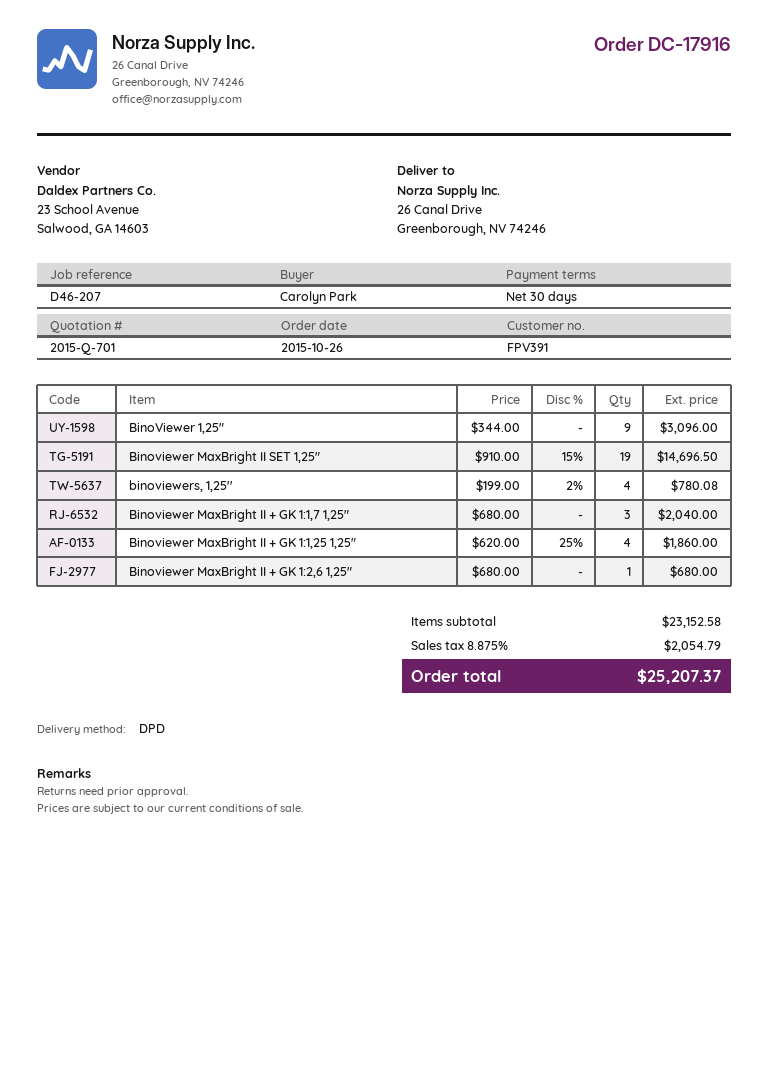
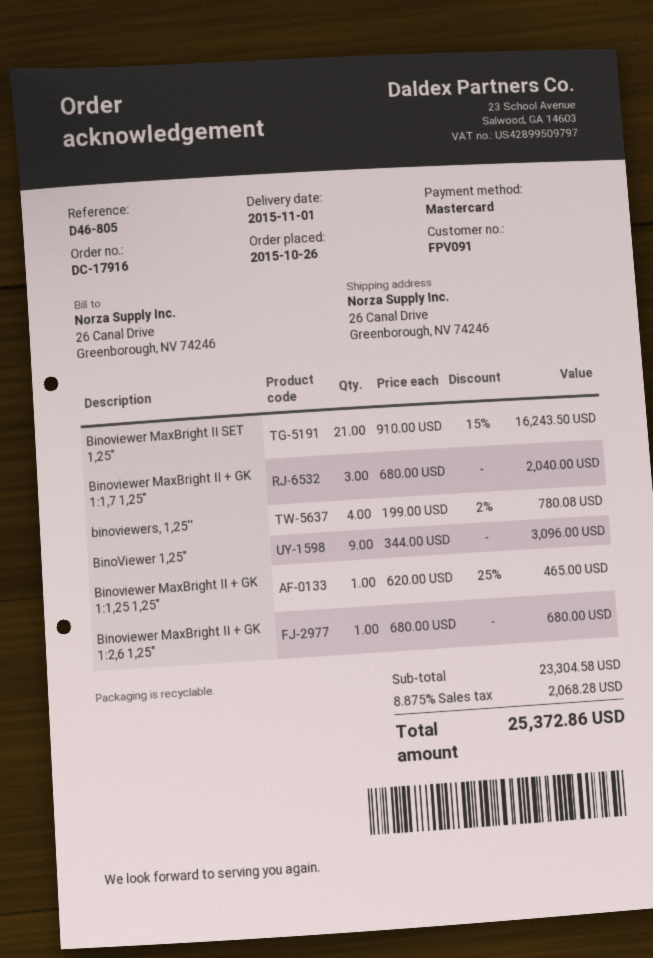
customer number: FPV391 -> FPV091
reference: D46-207 -> D46-805
Binoviewer MaxBright II SET 1,25": 19 x 910.00 - 15% = 14696.50 -> 21 x 910.00 - 15% = 16243.50
Binoviewer MaxBright II + GK 1:1,25 1,25": 4 x 620.00 - 25% = 1860.00 -> 1 x 620.00 - 25% = 465.00
subtotal: 23152.58 -> 23304.58
tax: 8.875% = 2054.79 -> 8.875% = 2068.28
total: 25207.37 -> 25372.86

